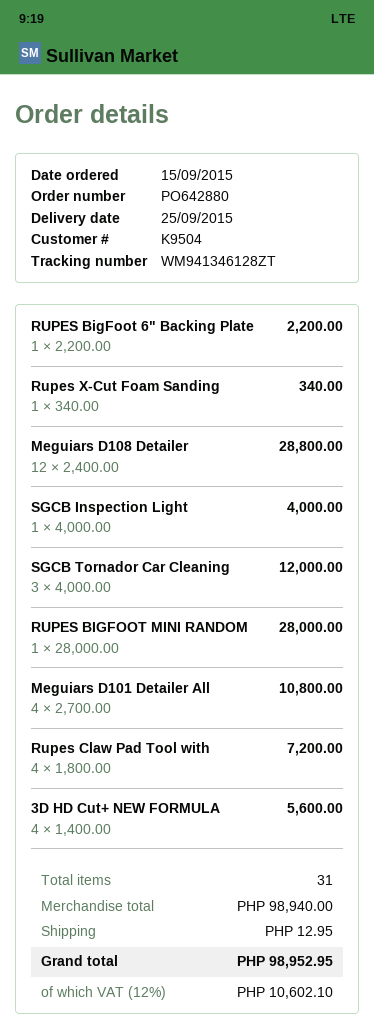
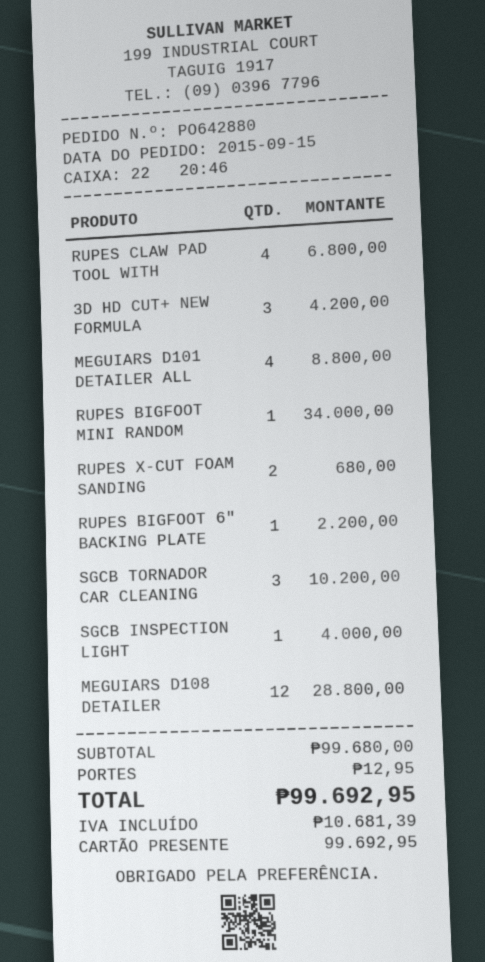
Rupes X-Cut Foam Sanding: 1 for 340.00 -> 2 for 680.00
SGCB Tornador Car Cleaning: 3 for 12000.00 -> 3 for 10200.00
RUPES BIGFOOT MINI RANDOM: 1 for 28000.00 -> 1 for 34000.00
Meguiars D101 Detailer All: 4 for 10800.00 -> 4 for 8800.00
Rupes Claw Pad Tool with: 4 for 7200.00 -> 4 for 6800.00
3D HD Cut+ NEW FORMULA: 4 for 5600.00 -> 3 for 4200.00
subtotal: 98940.00 -> 99680.00
tax: 10602.10 -> 10681.39
total: 98952.95 -> 99692.95

